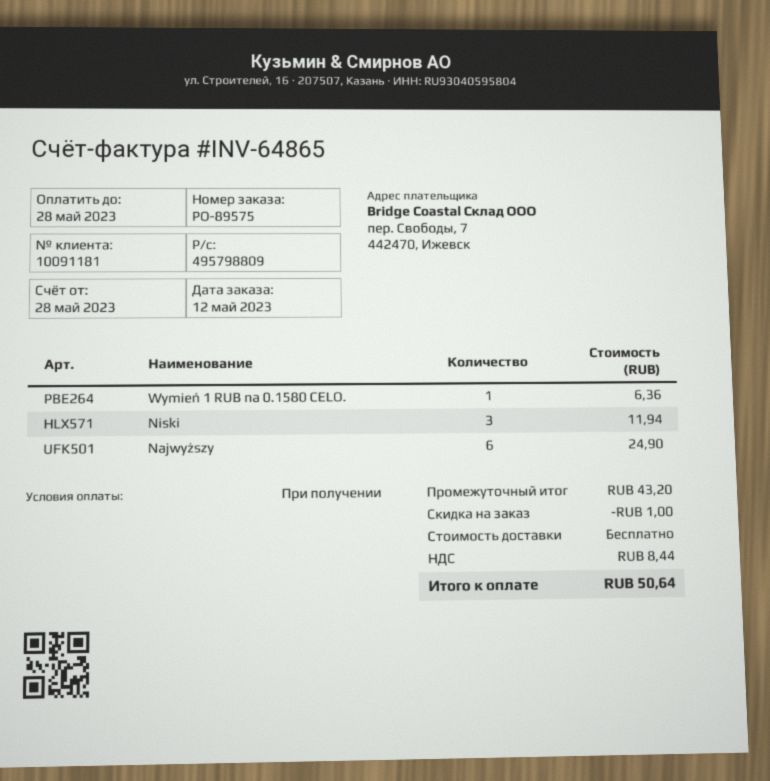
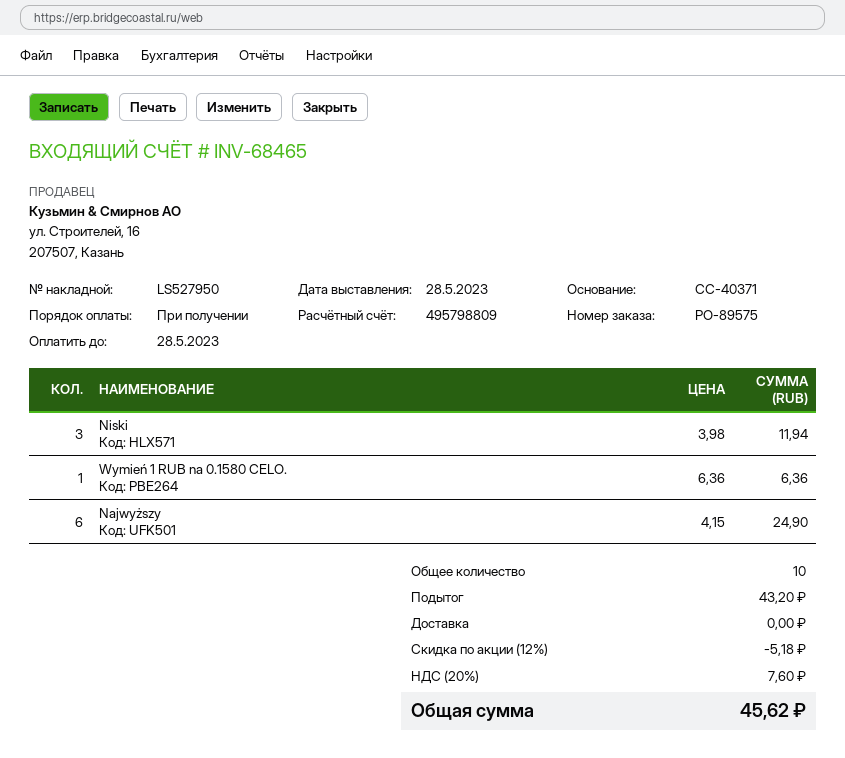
invoice number: INV-64865 -> INV-68465
discount: 1.00 -> 5.18
tax: 8.44 -> 7.60
total: 50.64 -> 45.62

